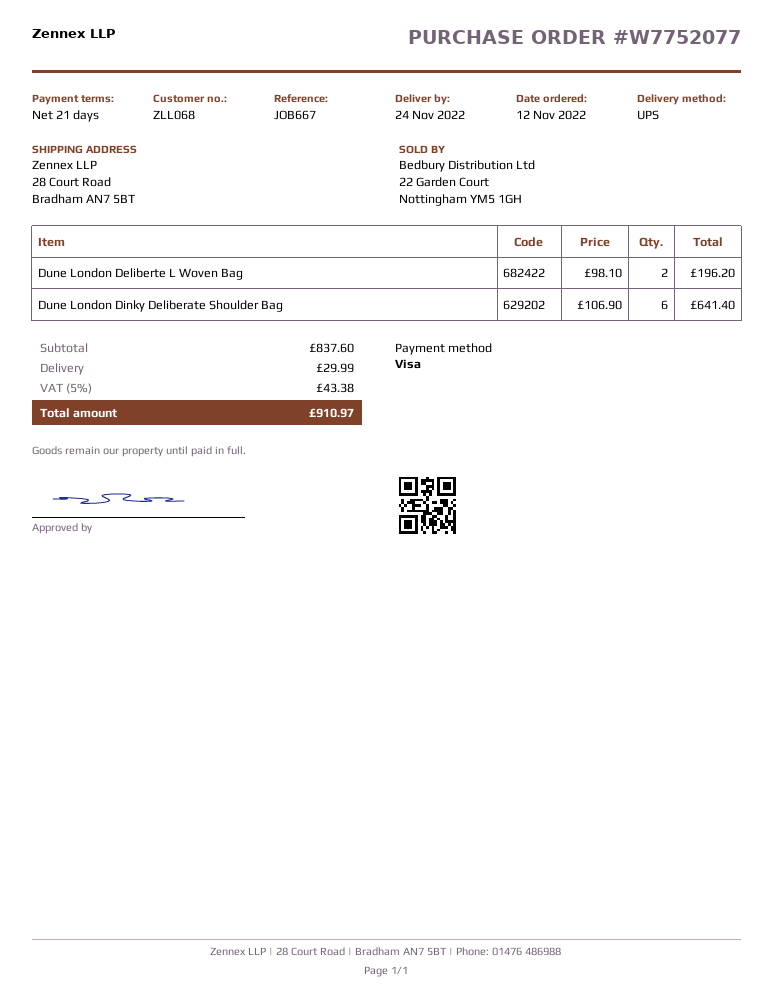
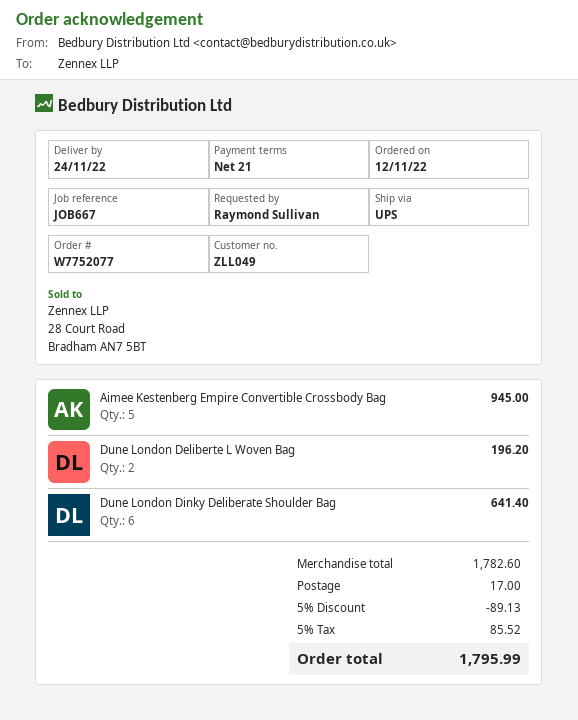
customer number: ZLL068 -> ZLL049
Aimee Kestenberg Empire Convertible Crossbody Bag: none -> 5 for 945.00
subtotal: 837.60 -> 1782.60
discount: none -> 5% = 89.13
shipping: 29.99 -> 17.00
tax: 5% = 43.38 -> 5% = 85.52
total: 910.97 -> 1795.99

